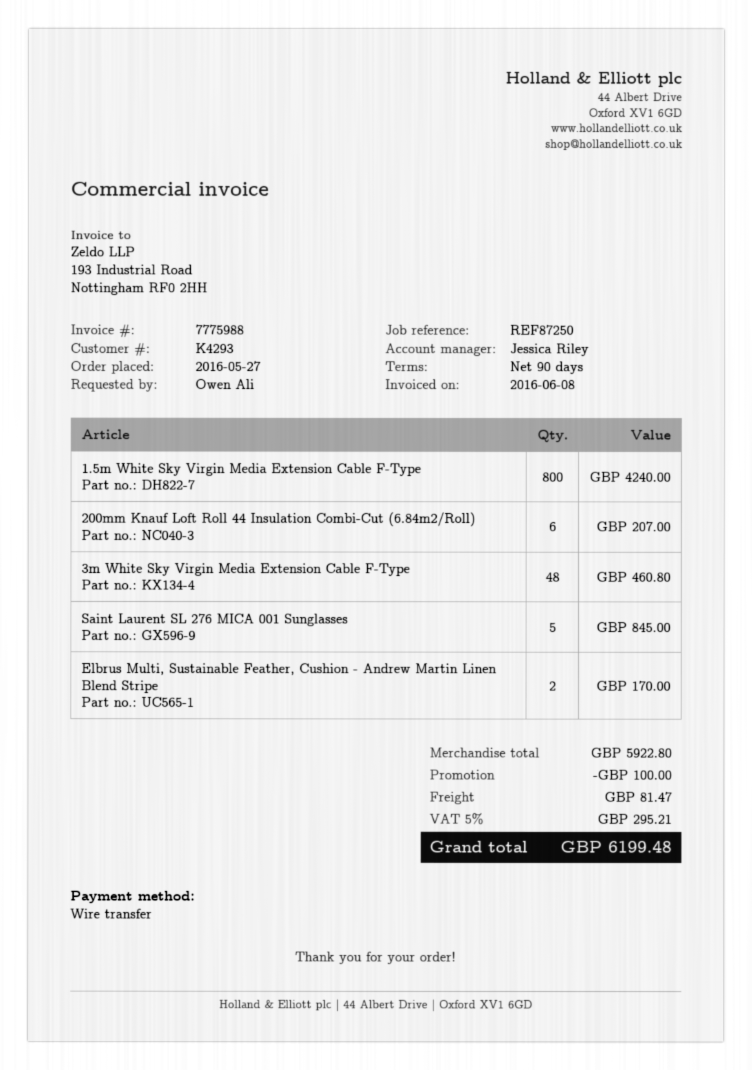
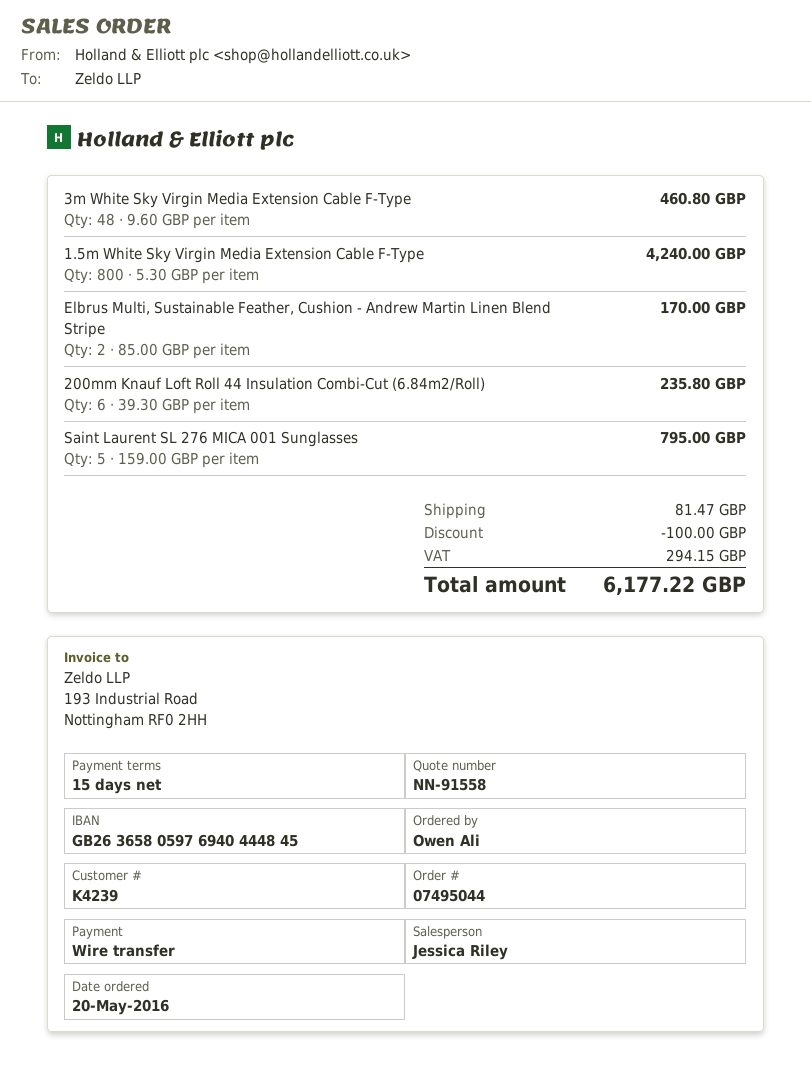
order date: 2016-05-27 -> 2016-05-20
payment terms: 90 days -> 15 days
customer number: K4293 -> K4239
200mm Knauf Loft Roll 44 Insulation Combi-Cut (6.84m2/Roll): 6 for 207.00 -> 6 for 235.80
Saint Laurent SL 276 MICA 001 Sunglasses: 5 for 845.00 -> 5 for 795.00
tax: 295.21 -> 294.15
total: 6199.48 -> 6177.22

